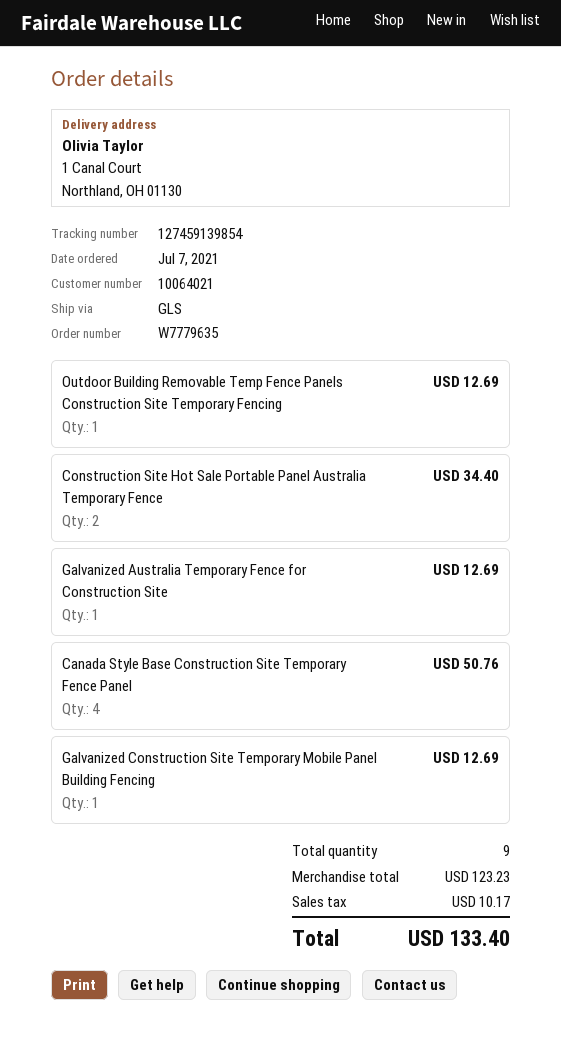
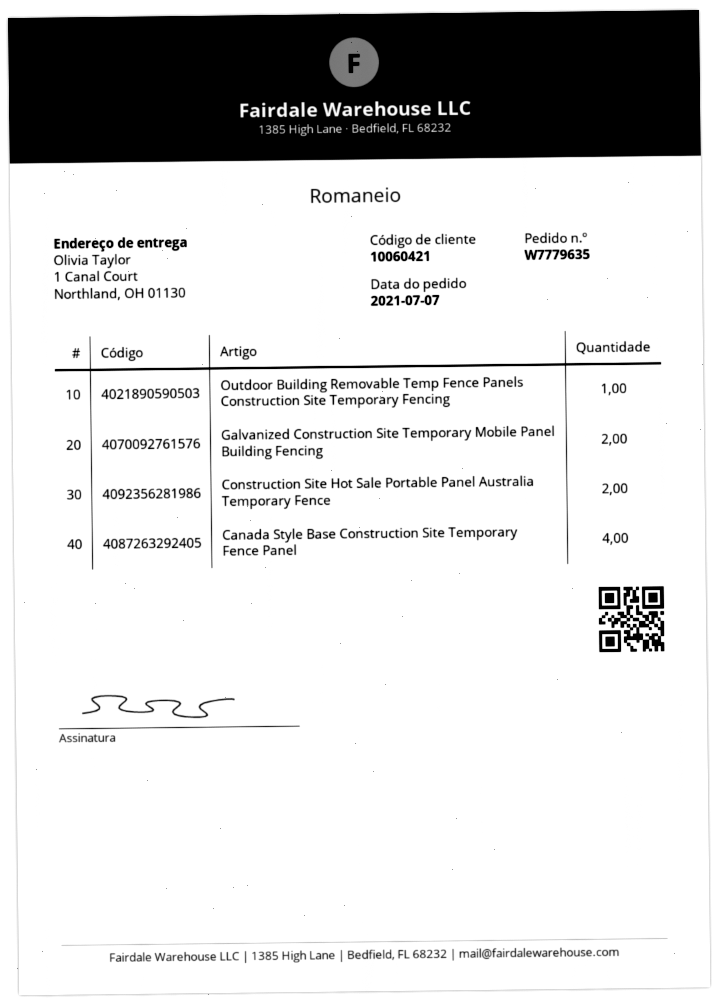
customer number: 10064021 -> 10060421
Galvanized Australia Temporary Fence for Construction Site: 1 -> none
Galvanized Construction Site Temporary Mobile Panel Building Fencing: 1 -> 2

